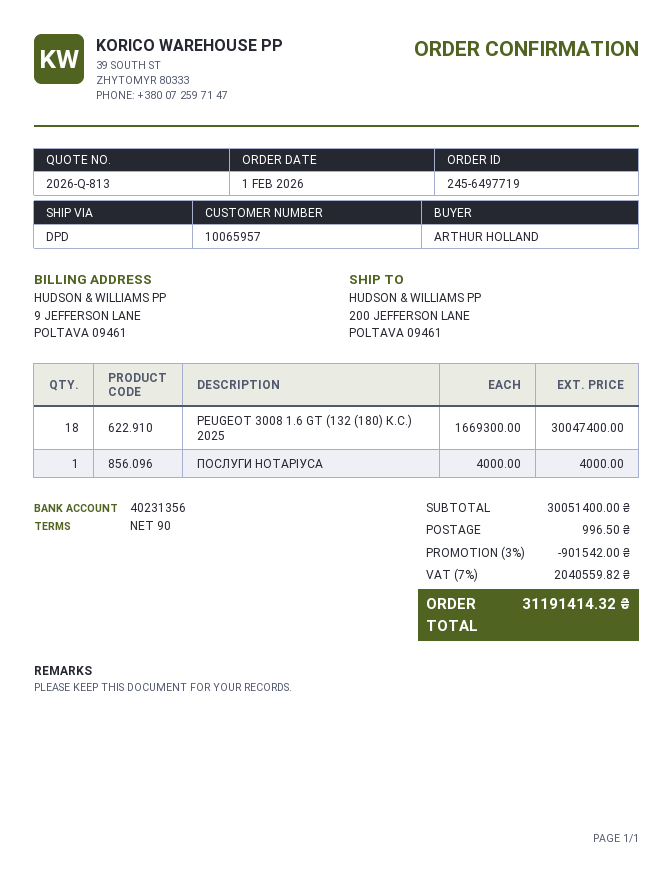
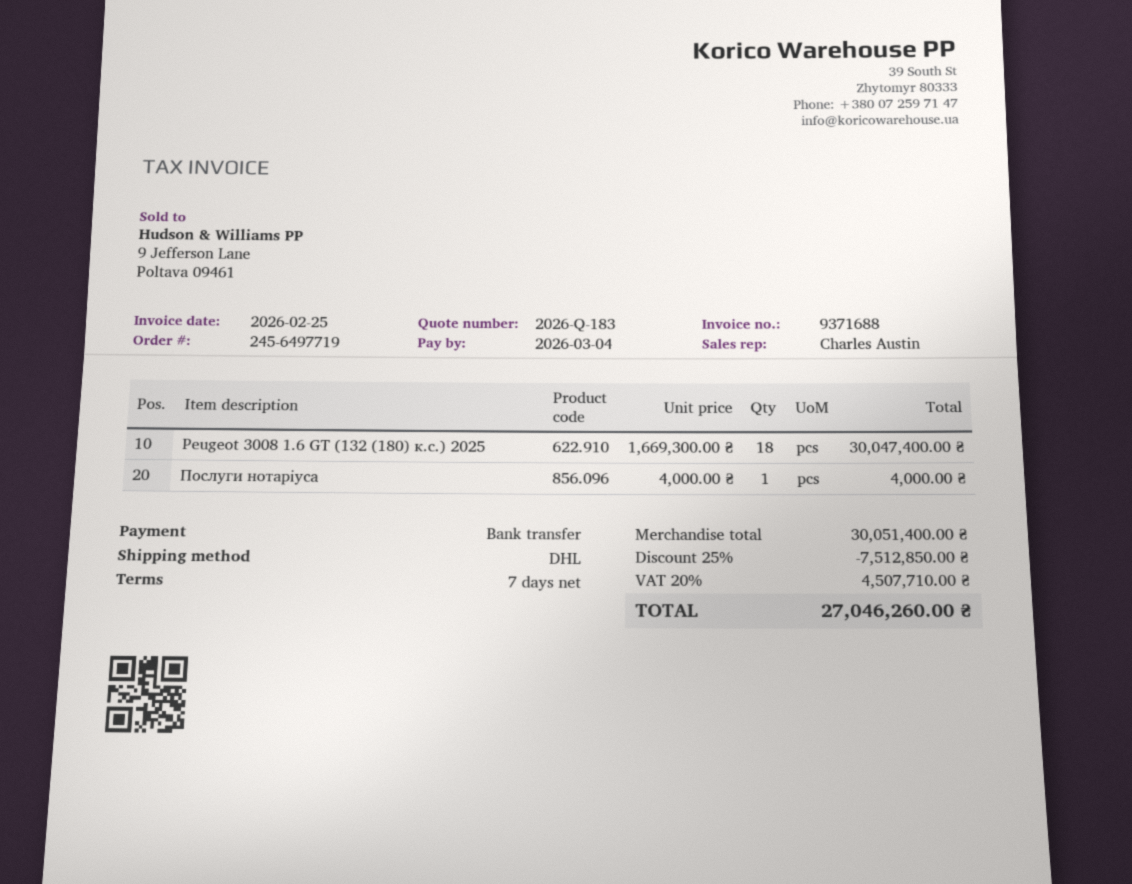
quote number: 2026-Q-813 -> 2026-Q-183
payment terms: 90 days -> 7 days
shipping method: DPD -> DHL
discount: 3% = 901542.00 -> 25% = 7512850.00
shipping: 996.50 -> none
tax: 7% = 2040559.82 -> 20% = 4507710.00
total: 31191414.32 -> 27046260.00

